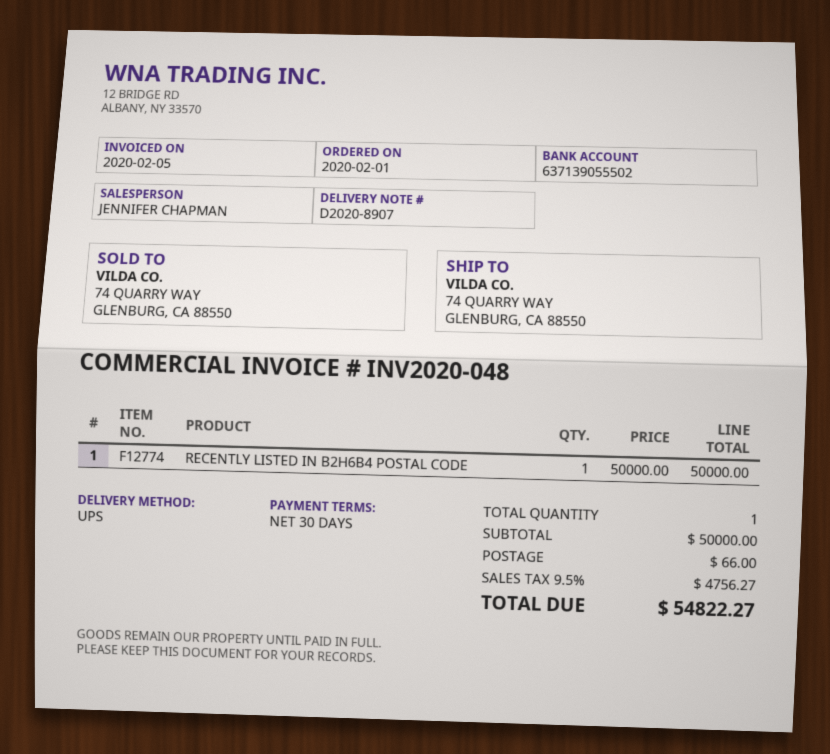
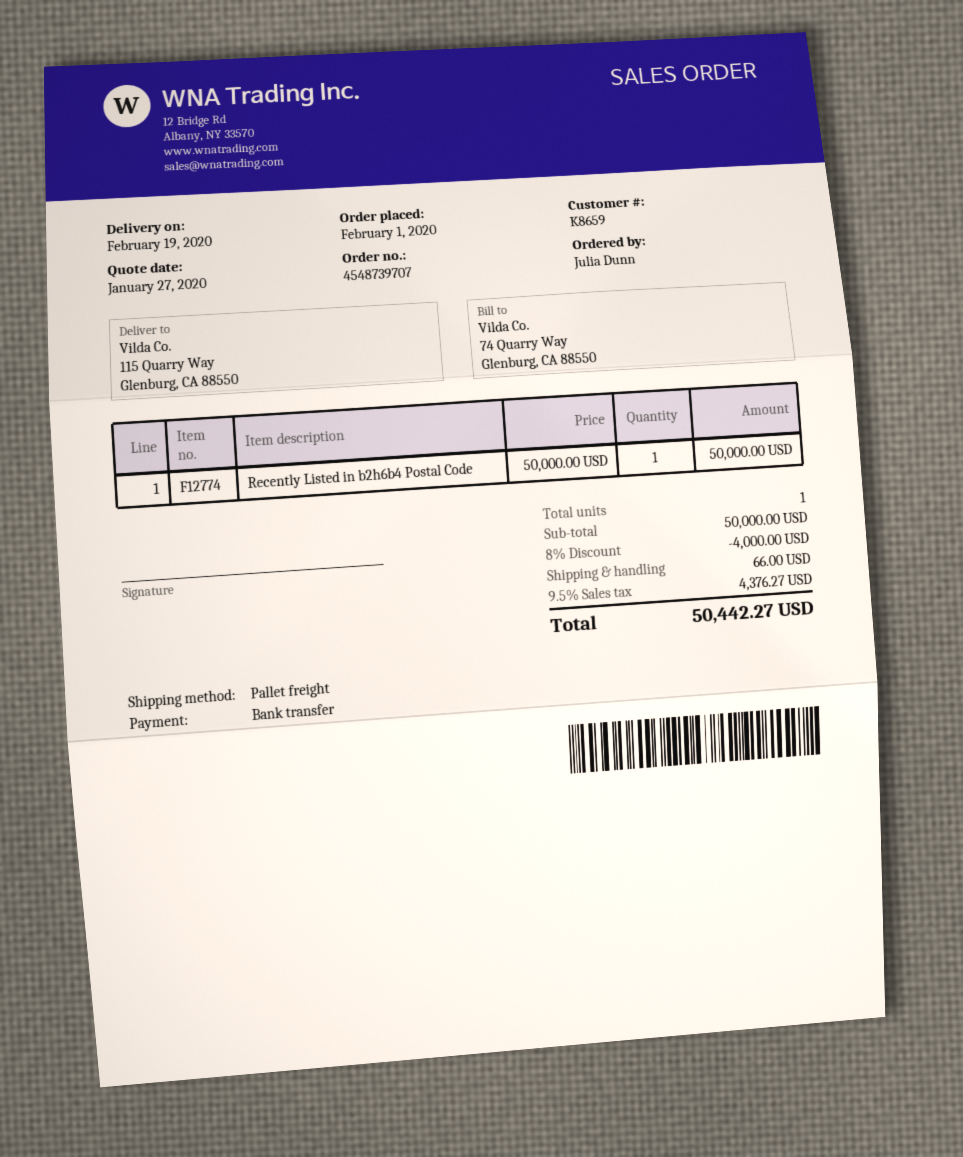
shipping method: UPS -> pallet freight
ship to: 74 QUARRY WAY, GLENBURG, CA 88550 -> 115 Quarry Way, Glenburg, CA 88550
discount: none -> 8% = 4000.00
tax: 9.5% = 4756.27 -> 9.5% = 4376.27
total: 54822.27 -> 50442.27

